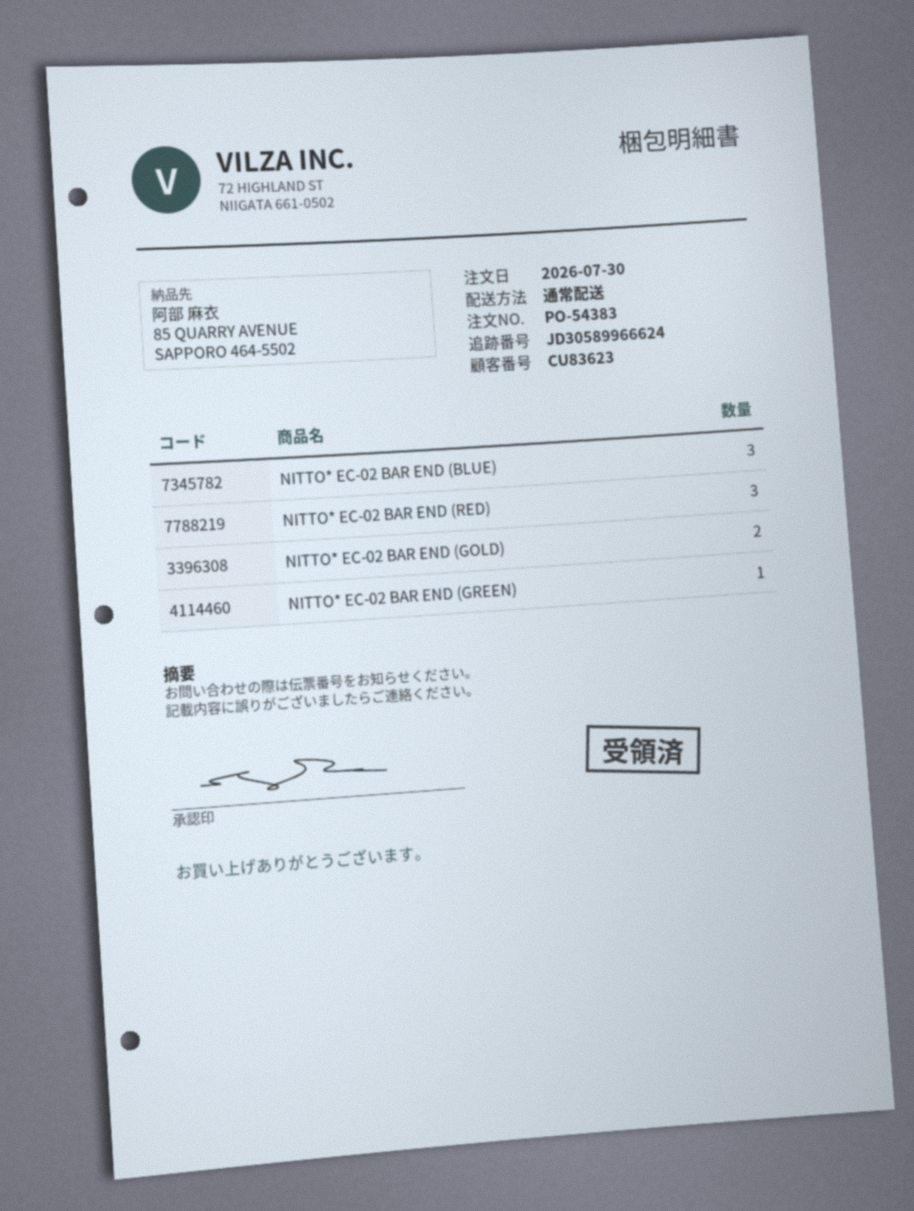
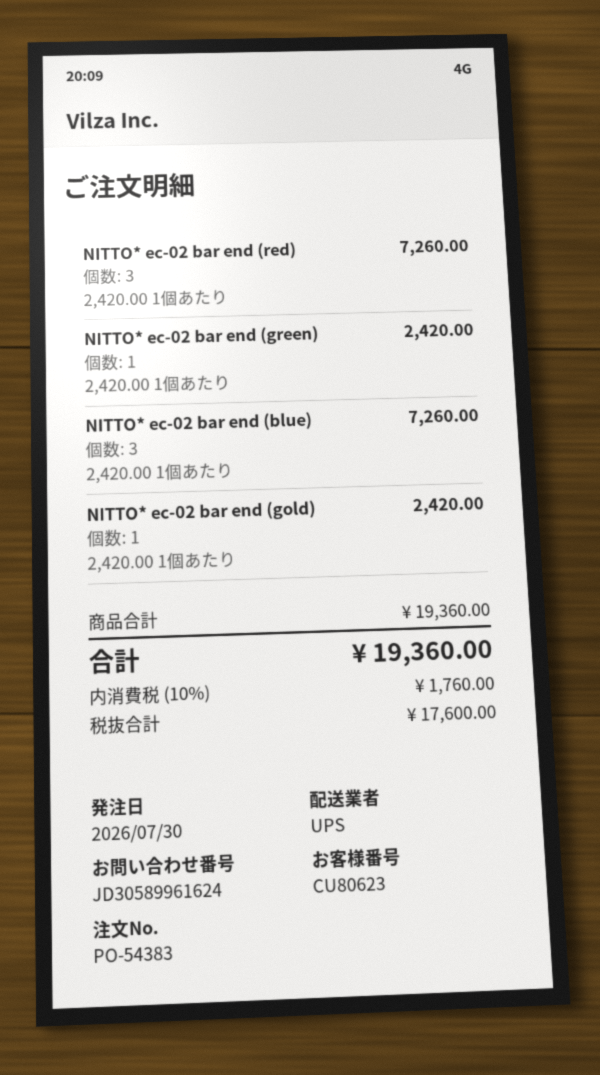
customer number: CU83623 -> CU80623
shipping method: standard -> UPS
tracking number: JD30589966624 -> JD30589961624
NITTO* EC-02 BAR END (GOLD): 2 -> 1

